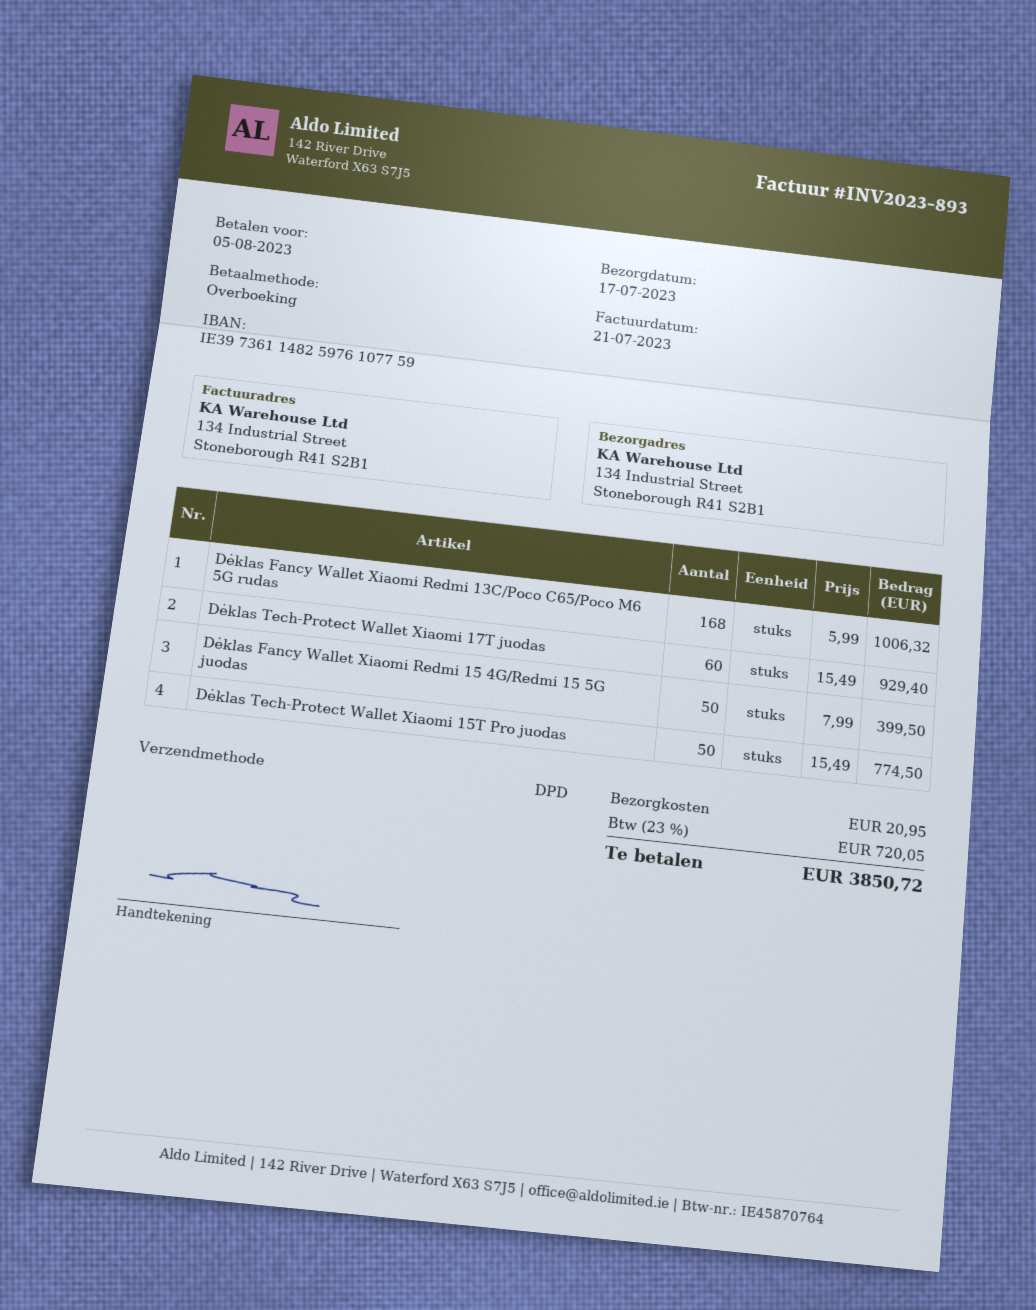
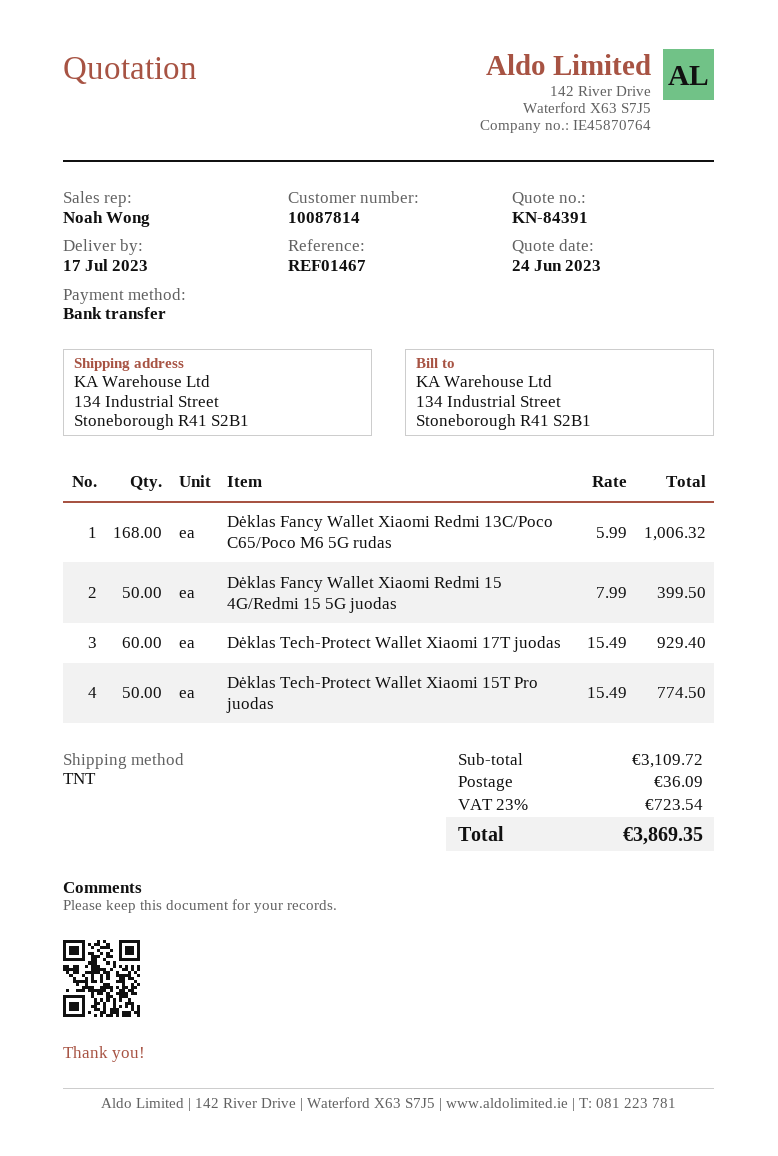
shipping method: DPD -> TNT
shipping: 20.95 -> 36.09
tax: 23% = 720.05 -> 23% = 723.54
total: 3850.72 -> 3869.35

